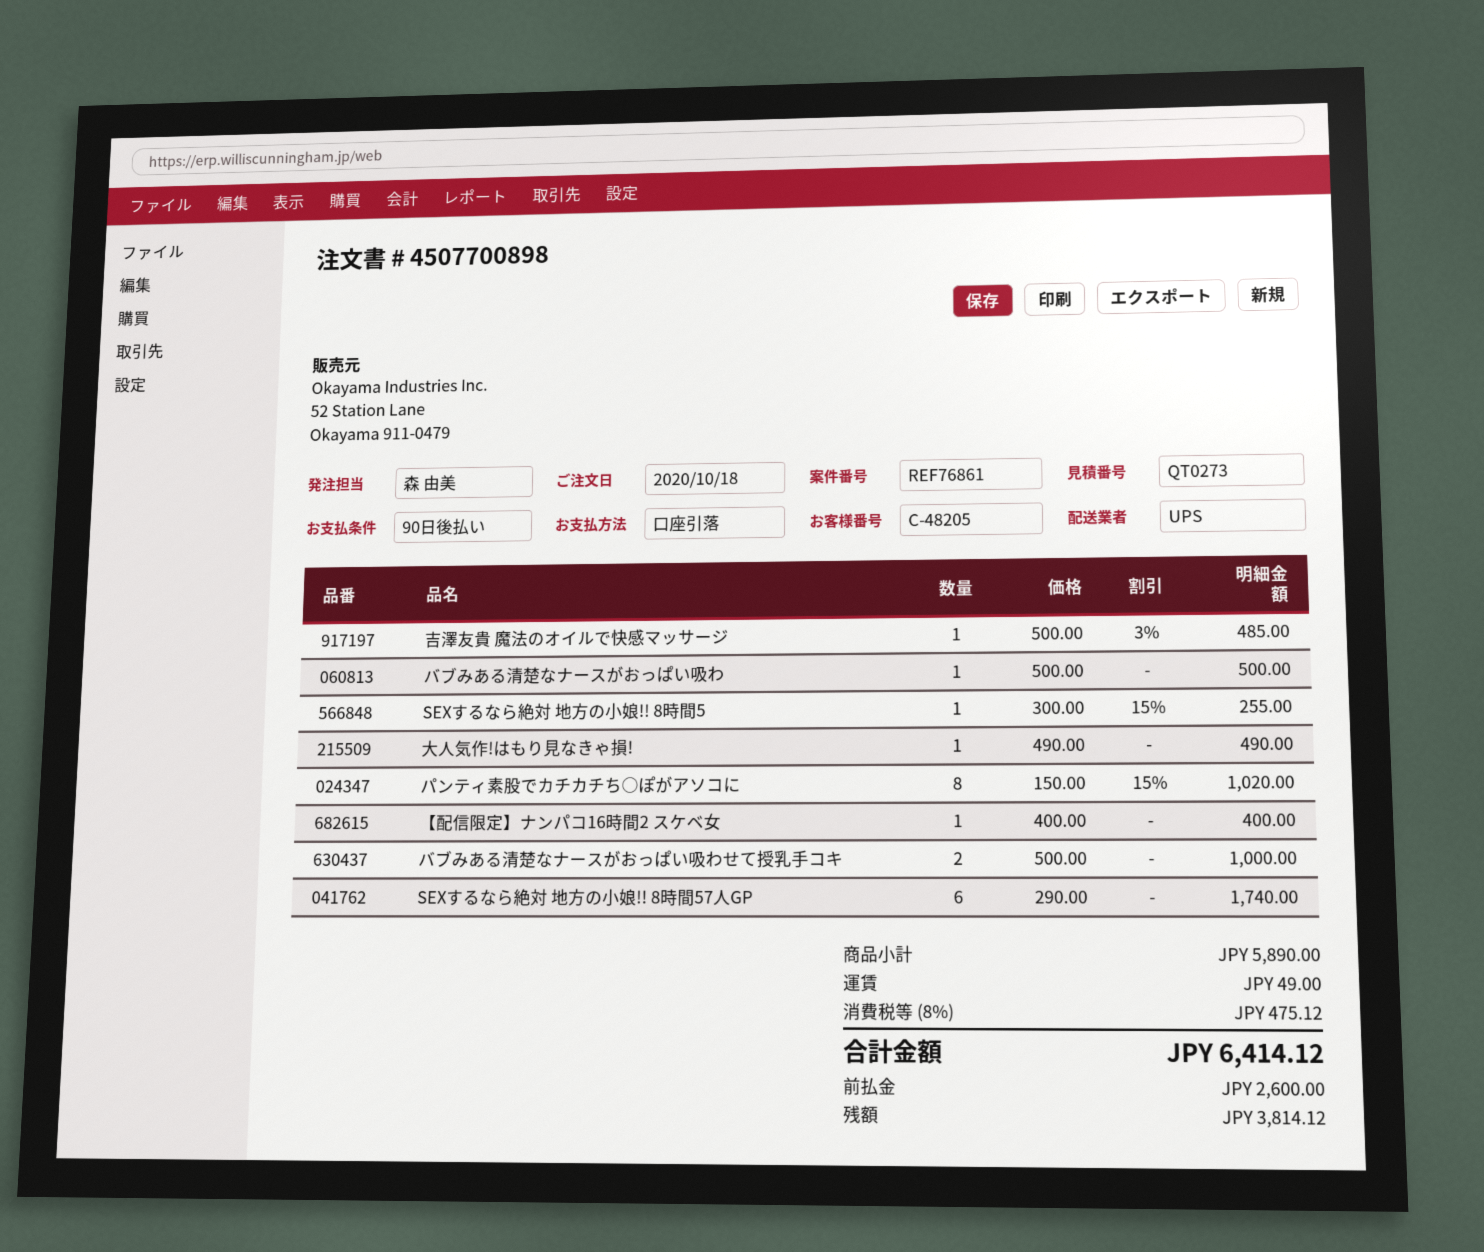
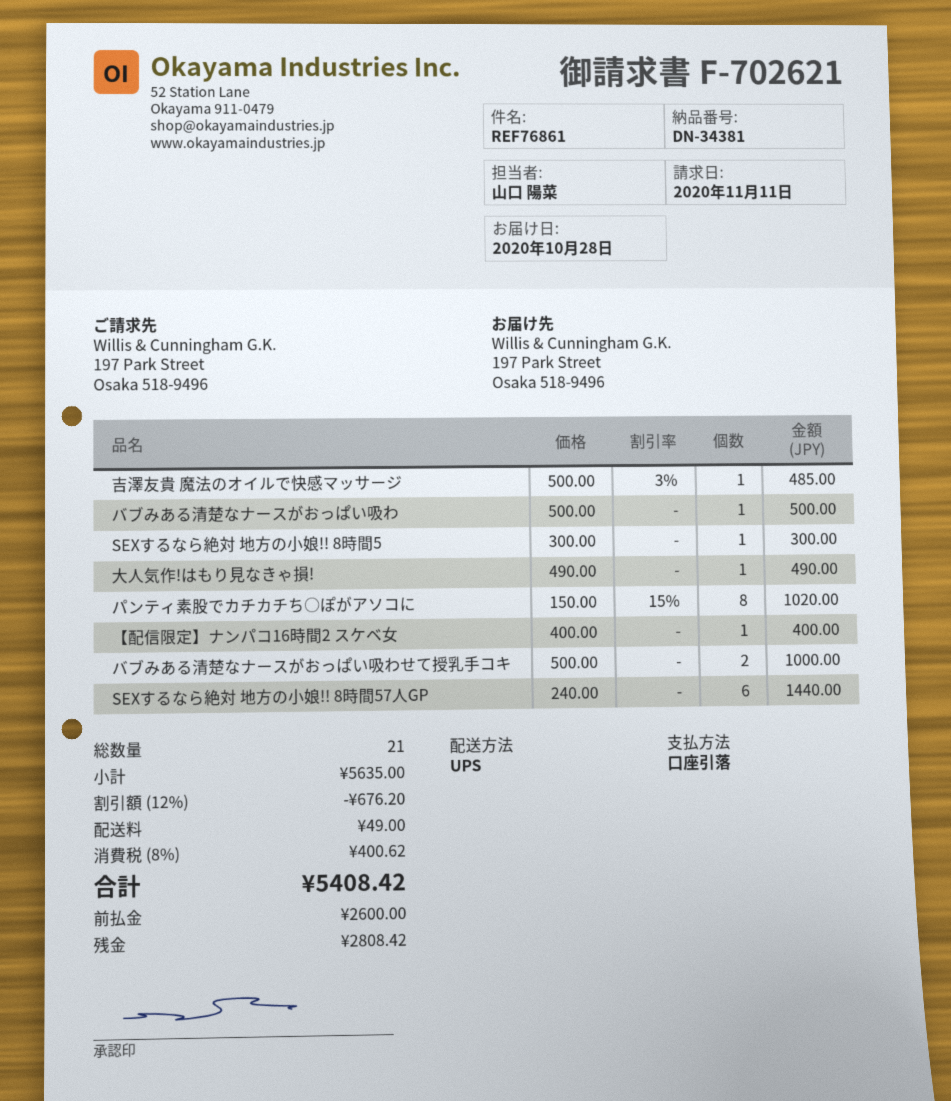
SEXするなら絶対 地方の小娘!! 8時間5: 1 x 300.00 - 15% = 255.00 -> 1 x 300.00 = 300.00
SEXするなら絶対 地方の小娘!! 8時間57人GP: 6 x 290.00 = 1740.00 -> 6 x 240.00 = 1440.00
subtotal: 5890.00 -> 5635.00
discount: none -> 12% = 676.20
tax: 8% = 475.12 -> 8% = 400.62
total: 6414.12 -> 5408.42
balance: 3814.12 -> 2808.42

